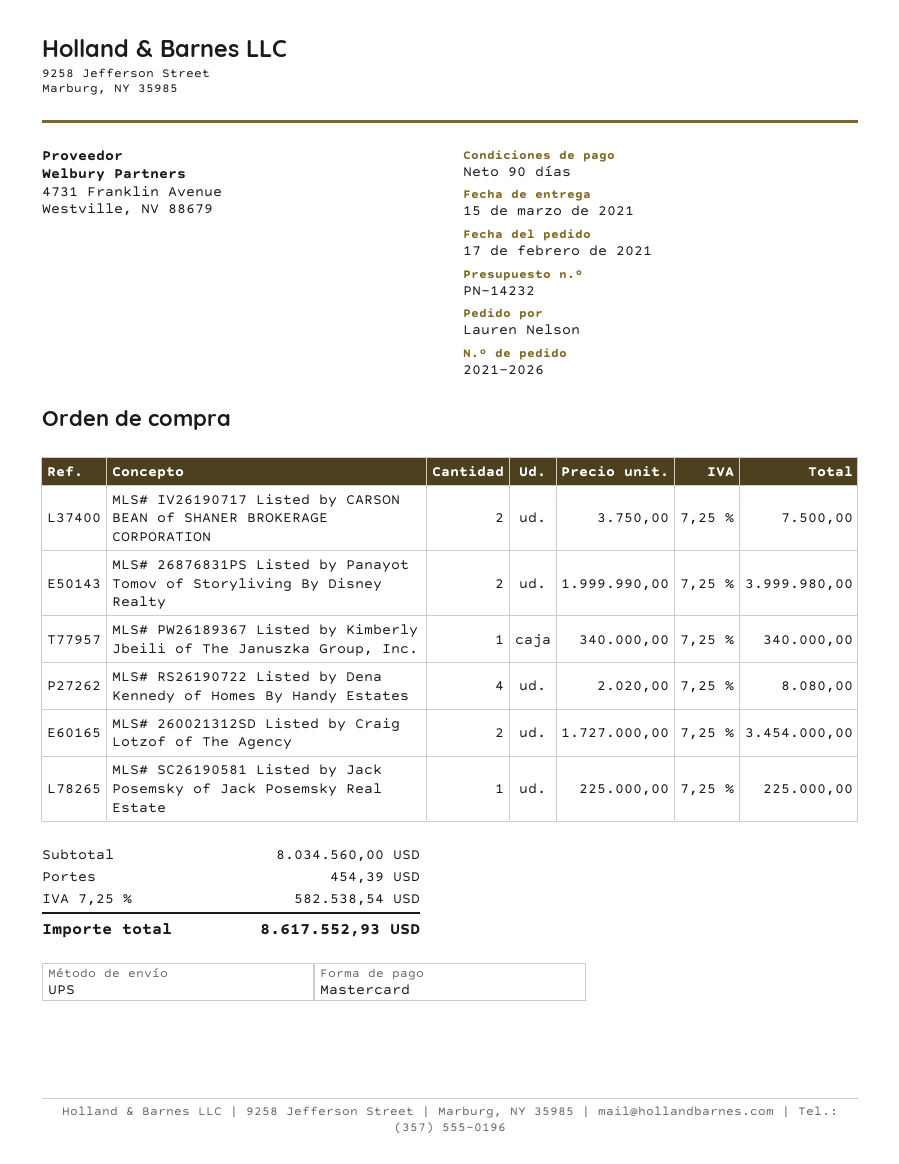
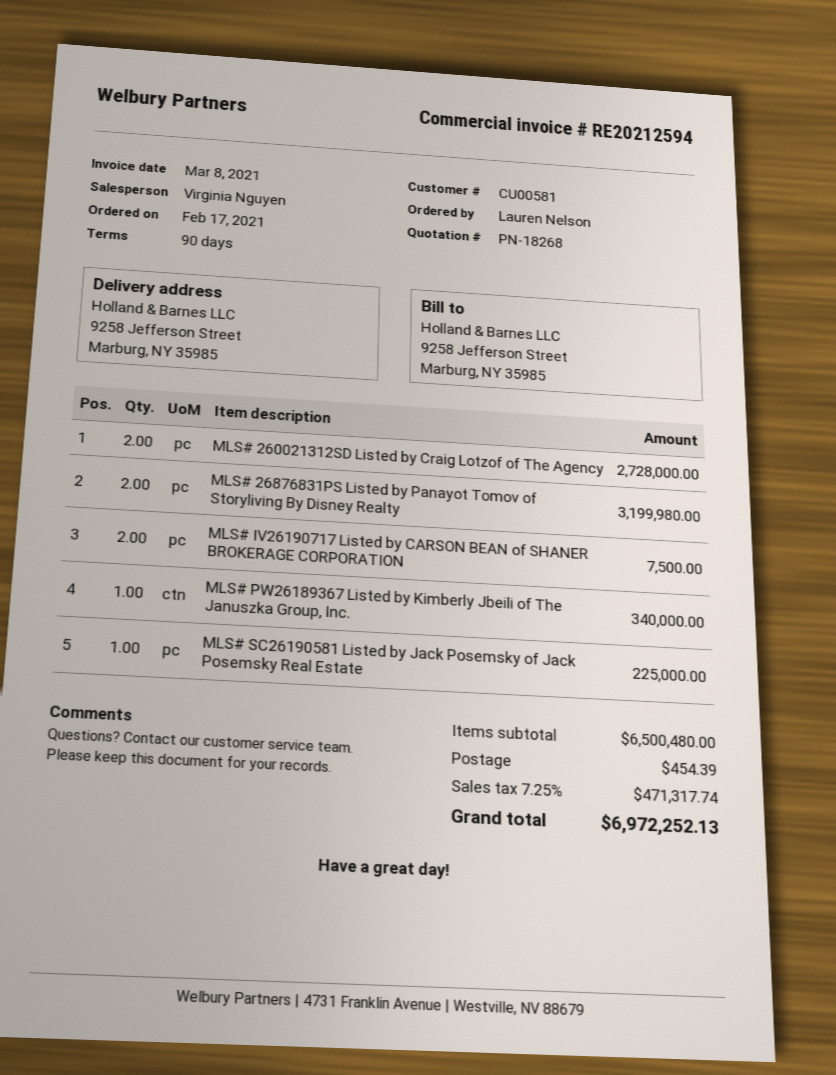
quote number: PN-14232 -> PN-18268
MLS# 26876831PS Listed by Panayot Tomov of Storyliving By Disney Realty: 2 for 3999980.00 -> 2 for 3199980.00
MLS# RS26190722 Listed by Dena Kennedy of Homes By Handy Estates: 4 for 8080.00 -> none
MLS# 260021312SD Listed by Craig Lotzof of The Agency: 2 for 3454000.00 -> 2 for 2728000.00
subtotal: 8034560.00 -> 6500480.00
tax: 7.25% = 582538.54 -> 7.25% = 471317.74
total: 8617552.93 -> 6972252.13

